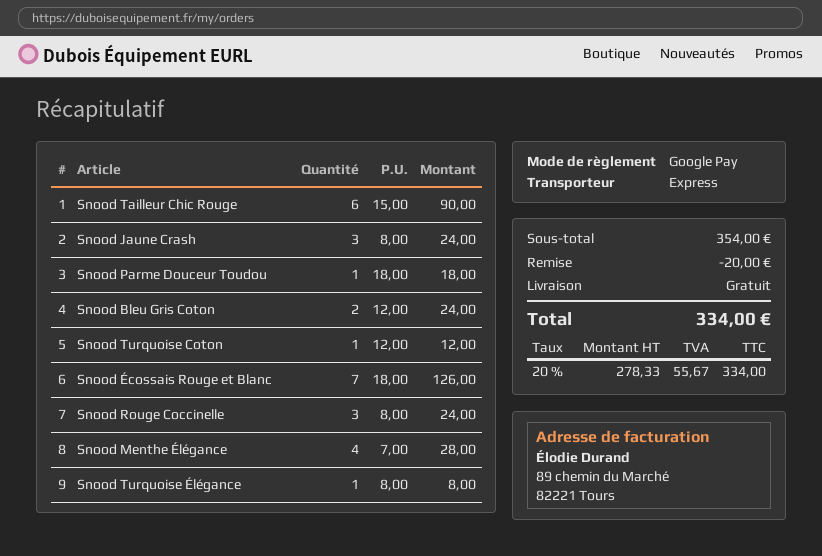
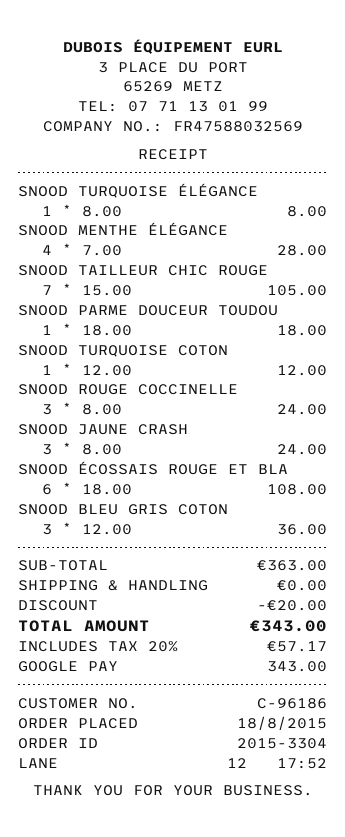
Snood Tailleur Chic Rouge: 6 x 15.00 = 90.00 -> 7 x 15.00 = 105.00
Snood Bleu Gris Coton: 2 x 12.00 = 24.00 -> 3 x 12.00 = 36.00
Snood Écossais Rouge et Blanc: 7 x 18.00 = 126.00 -> 6 x 18.00 = 108.00
subtotal: 354.00 -> 363.00
tax: 20% = 55.67 -> 20% = 57.17
total: 334.00 -> 343.00

